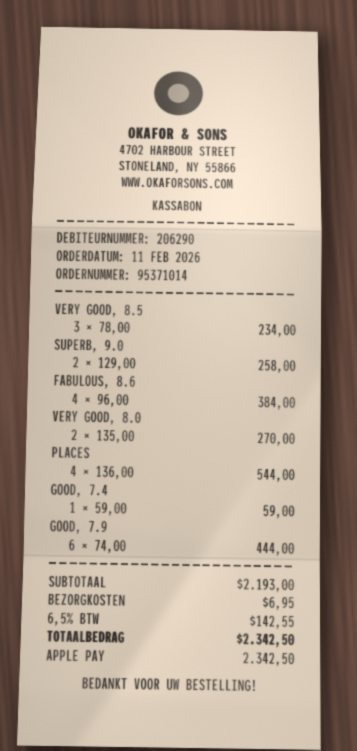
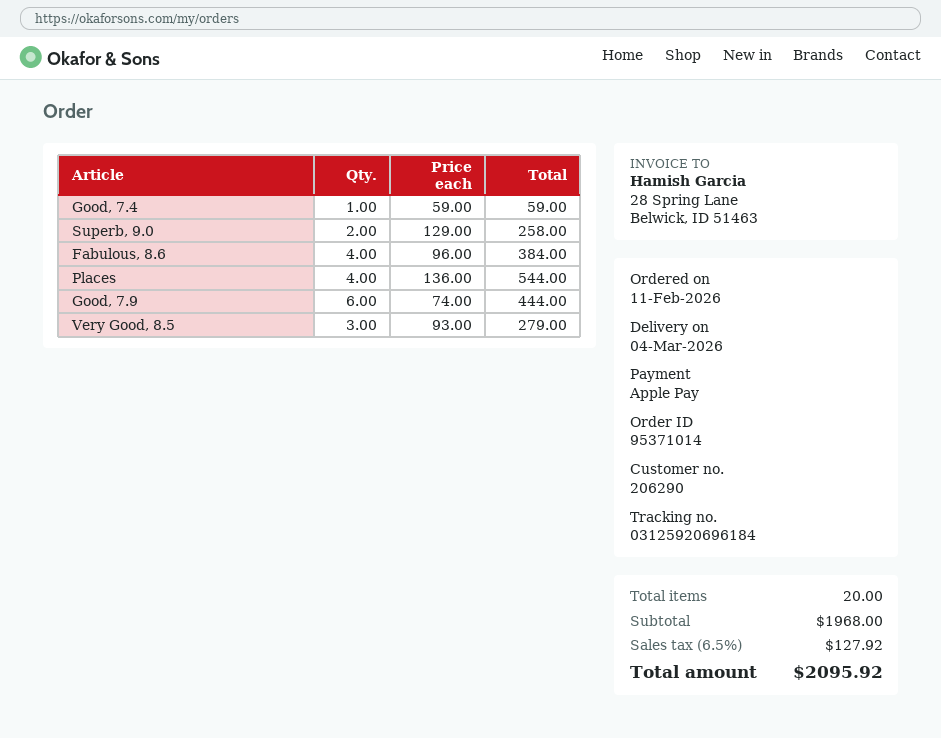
VERY GOOD, 8.5: 3 x 78.00 = 234.00 -> 3 x 93.00 = 279.00
VERY GOOD, 8.0: 2 x 135.00 = 270.00 -> none
subtotal: 2193.00 -> 1968.00
shipping: 6.95 -> none
tax: 6.5% = 142.55 -> 6.5% = 127.92
total: 2342.50 -> 2095.92

